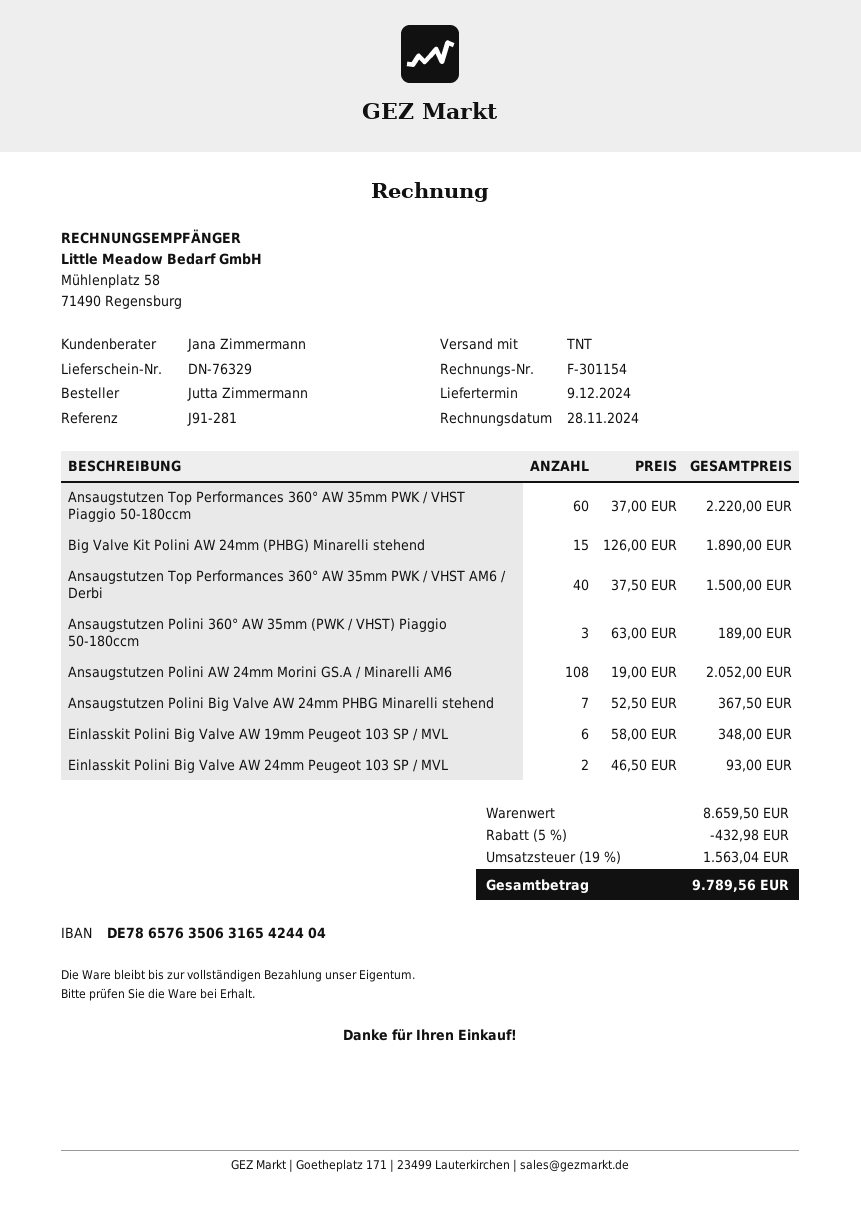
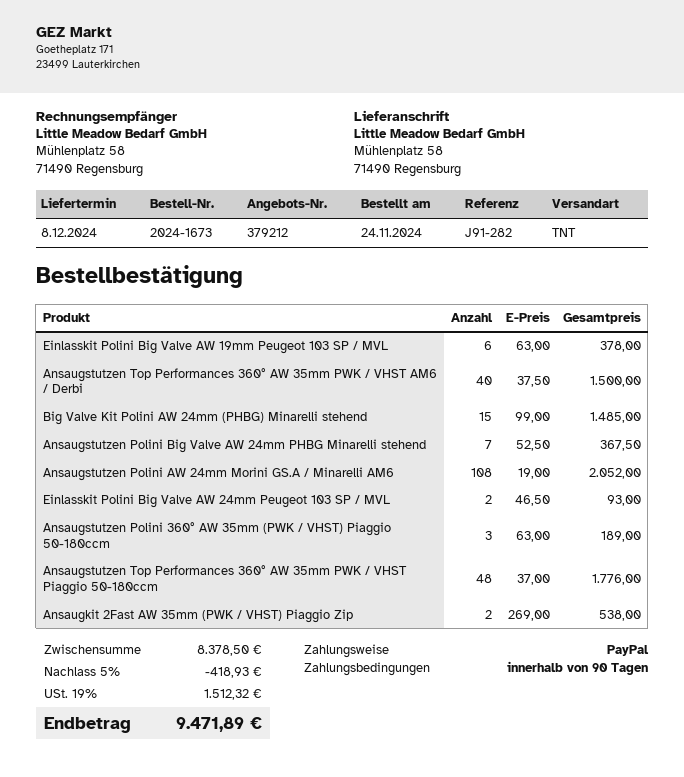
delivery date: 2024-12-09 -> 2024-12-08
reference: J91-281 -> J91-282
Ansaugstutzen Top Performances 360° AW 35mm PWK / VHST Piaggio 50-180ccm: 60 x 37.00 = 2220.00 -> 48 x 37.00 = 1776.00
Big Valve Kit Polini AW 24mm (PHBG) Minarelli stehend: 15 x 126.00 = 1890.00 -> 15 x 99.00 = 1485.00
Einlasskit Polini Big Valve AW 19mm Peugeot 103 SP / MVL: 6 x 58.00 = 348.00 -> 6 x 63.00 = 378.00
Ansaugkit 2Fast AW 35mm (PWK / VHST) Piaggio Zip: none -> 2 x 269.00 = 538.00
subtotal: 8659.50 -> 8378.50
discount: 5% = 432.98 -> 5% = 418.93
tax: 19% = 1563.04 -> 19% = 1512.32
total: 9789.56 -> 9471.89

